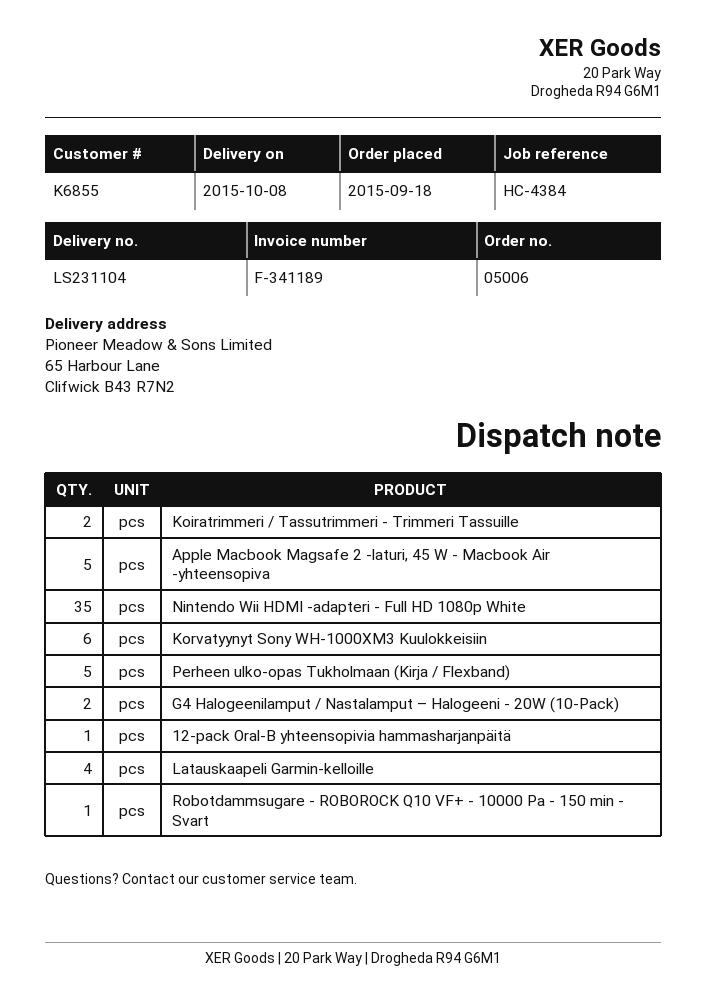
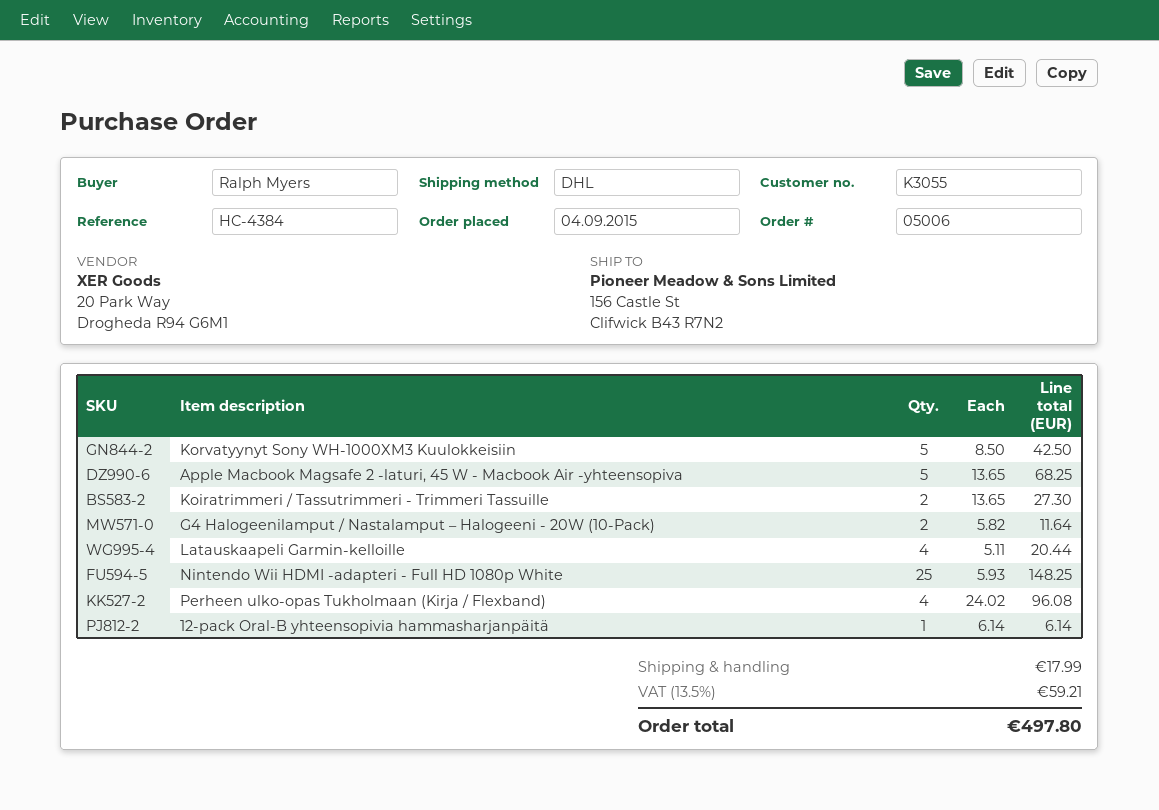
order date: 2015-09-18 -> 2015-09-04
customer number: K6855 -> K3055
ship to: 65 Harbour Lane, Clifwick B43 R7N2 -> 156 Castle St, Clifwick B43 R7N2
Nintendo Wii HDMI -adapteri - Full HD 1080p White: 35 -> 25
Korvatyynyt Sony WH-1000XM3 Kuulokkeisiin: 6 -> 5
Perheen ulko-opas Tukholmaan (Kirja / Flexband): 5 -> 4
Robotdammsugare - ROBOROCK Q10 VF+ - 10000 Pa - 150 min - Svart: 1 -> none

